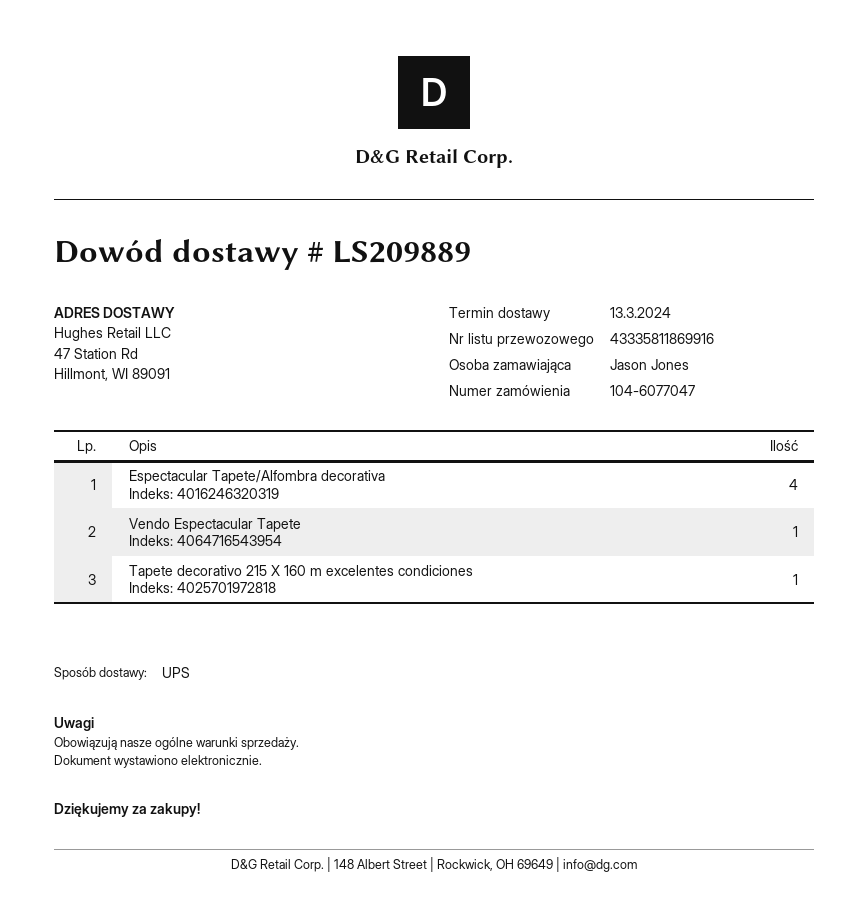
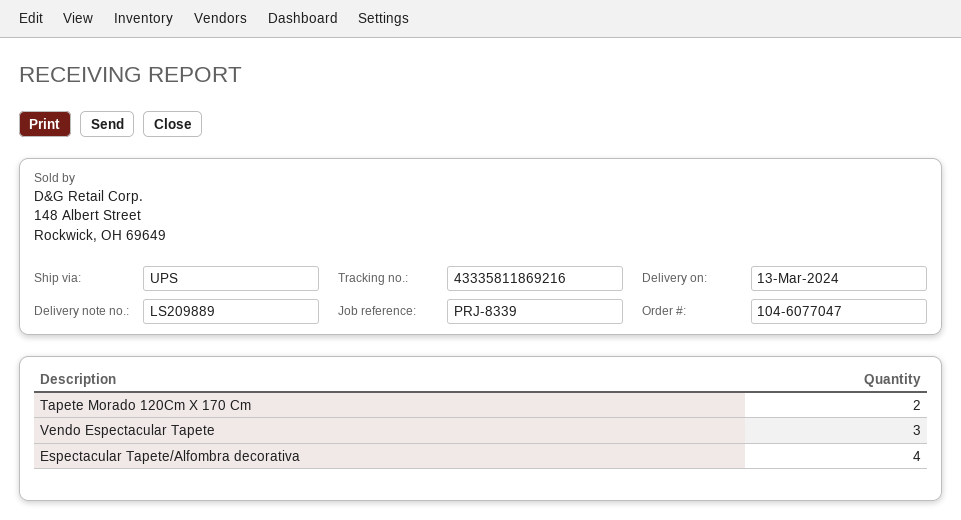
tracking number: 43335811869916 -> 43335811869216
Vendo Espectacular Tapete: 1 -> 3
Tapete decorativo 215 X 160 m excelentes condiciones: 1 -> none
Tapete Morado 120Cm X 170 Cm: none -> 2

